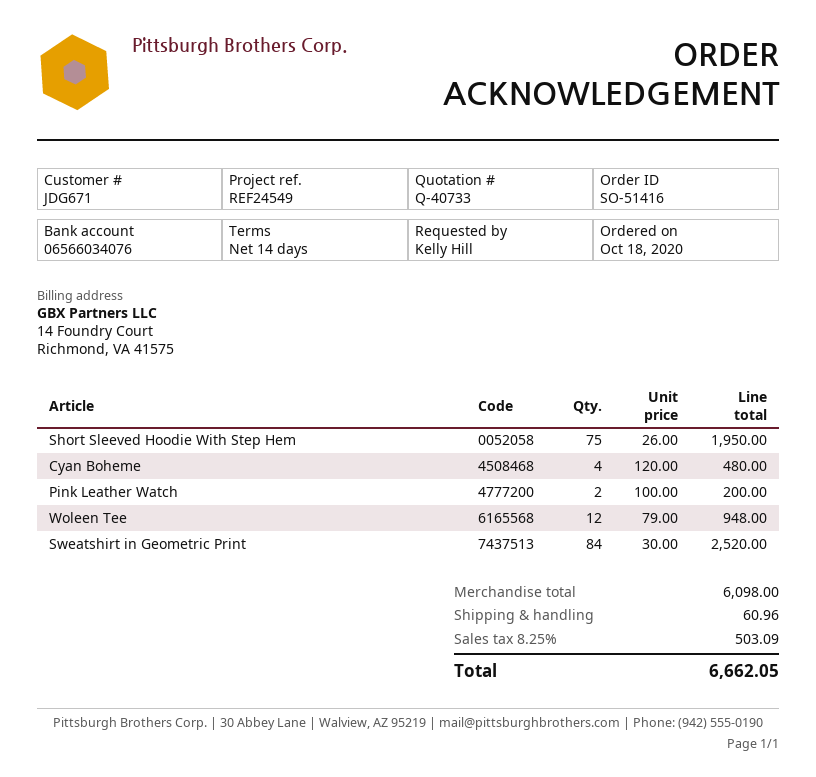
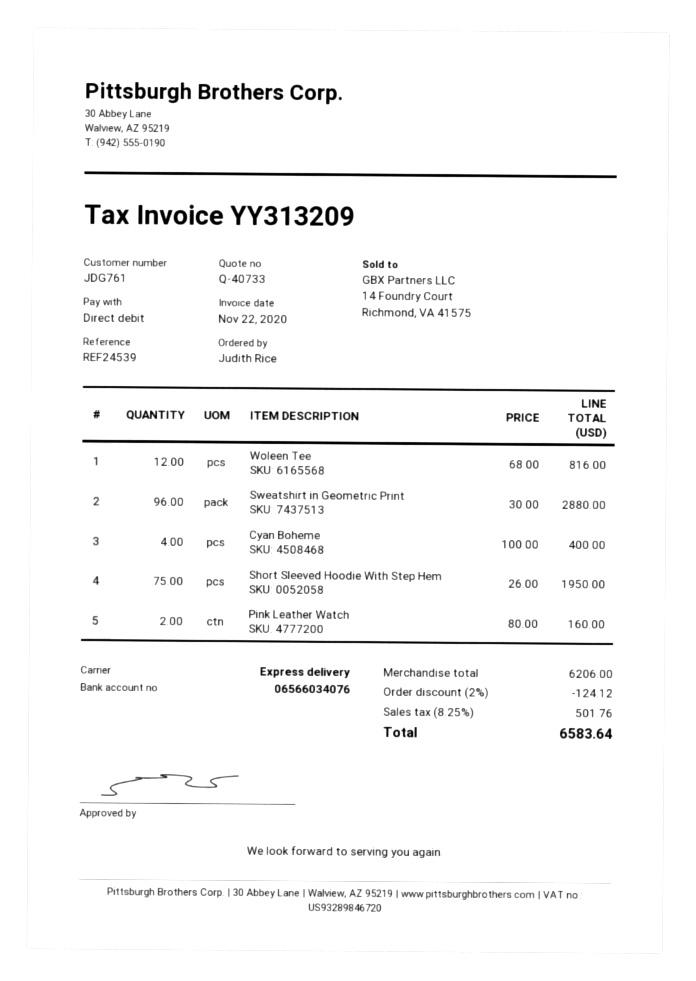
customer number: JDG671 -> JDG761
reference: REF24549 -> REF24539
ordered by: Kelly Hill -> Judith Rice
Cyan Boheme: 4 x 120.00 = 480.00 -> 4 x 100.00 = 400.00
Pink Leather Watch: 2 x 100.00 = 200.00 -> 2 x 80.00 = 160.00
Woleen Tee: 12 x 79.00 = 948.00 -> 12 x 68.00 = 816.00
Sweatshirt in Geometric Print: 84 x 30.00 = 2520.00 -> 96 x 30.00 = 2880.00
subtotal: 6098.00 -> 6206.00
discount: none -> 2% = 124.12
shipping: 60.96 -> none
tax: 8.25% = 503.09 -> 8.25% = 501.76
total: 6662.05 -> 6583.64

